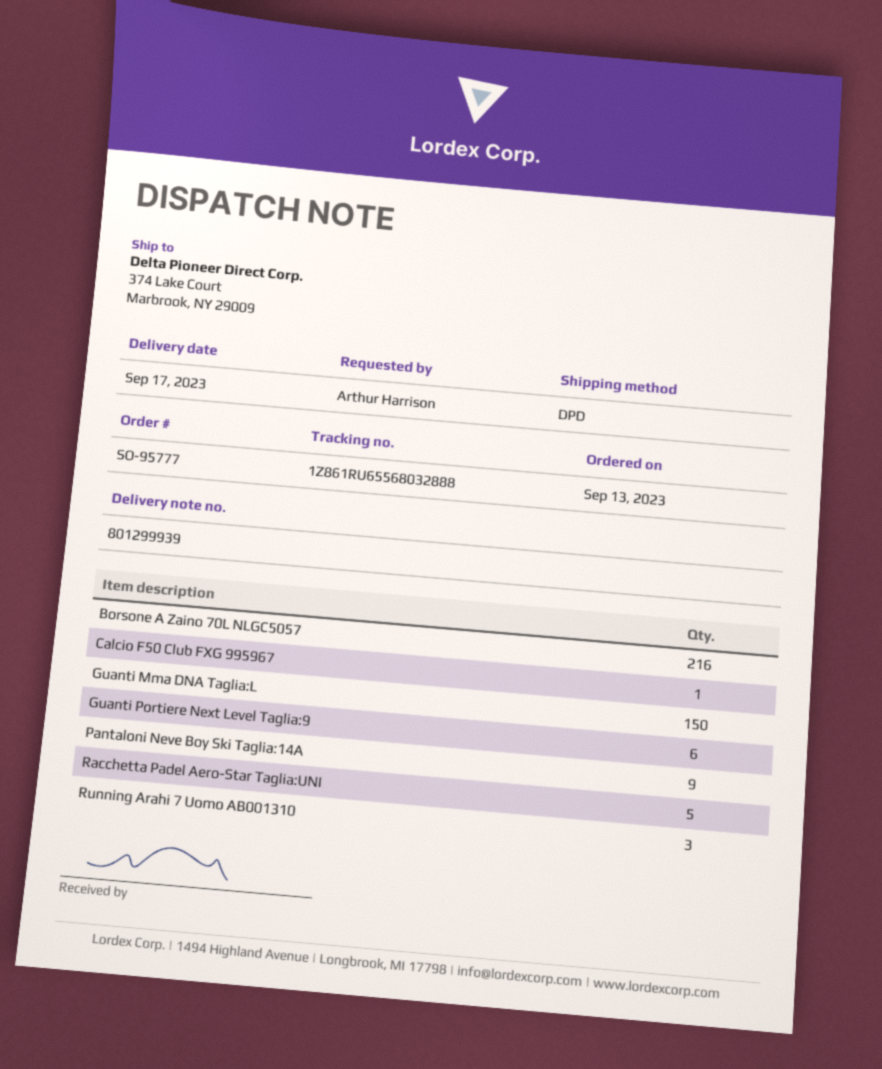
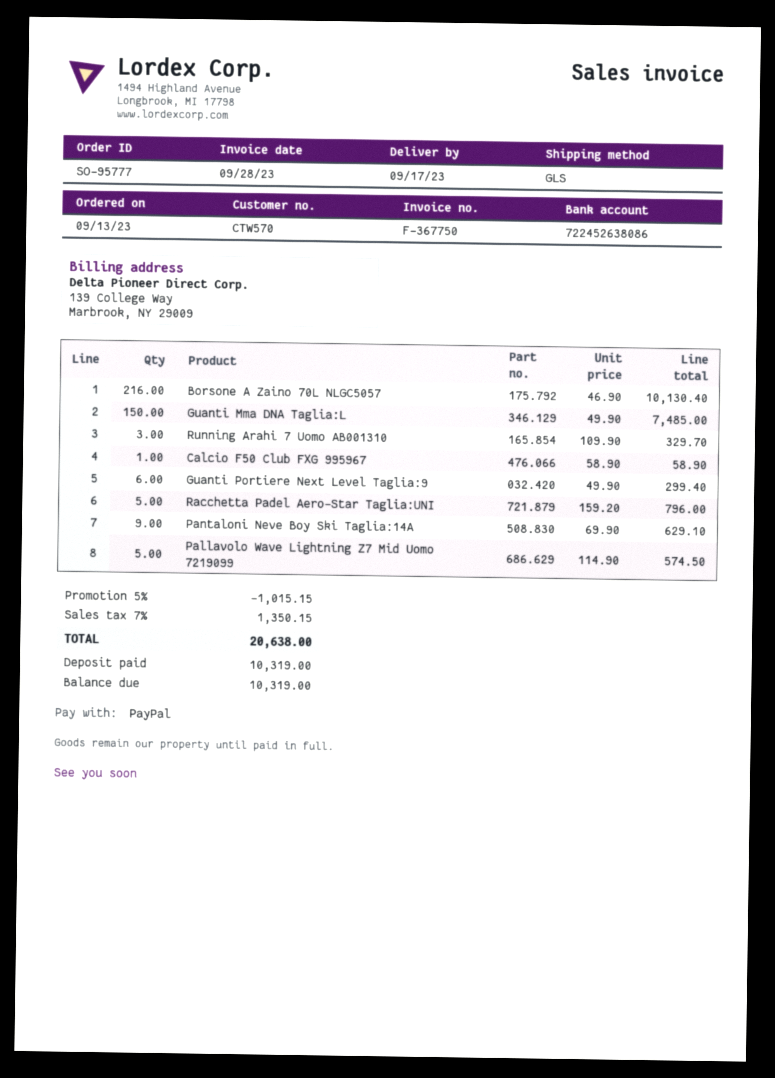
shipping method: DPD -> GLS
Pallavolo Wave Lightning Z7 Mid Uomo 7219099: none -> 5

